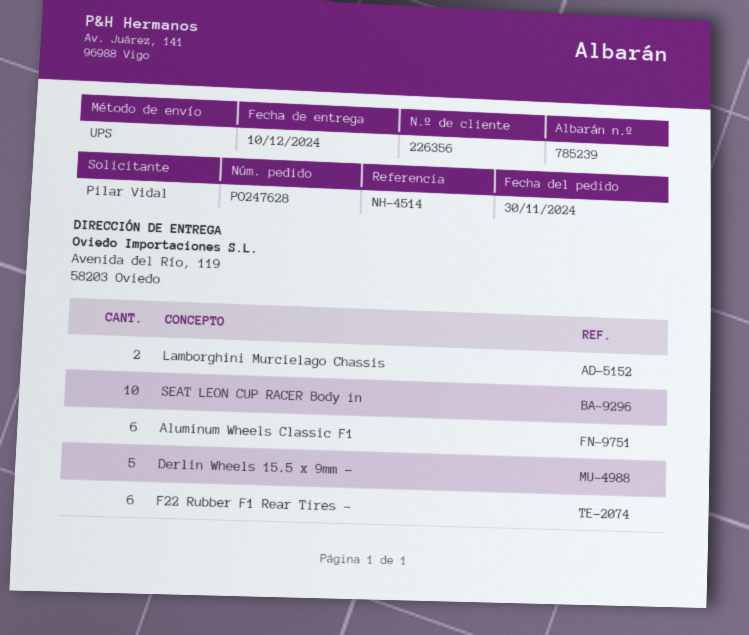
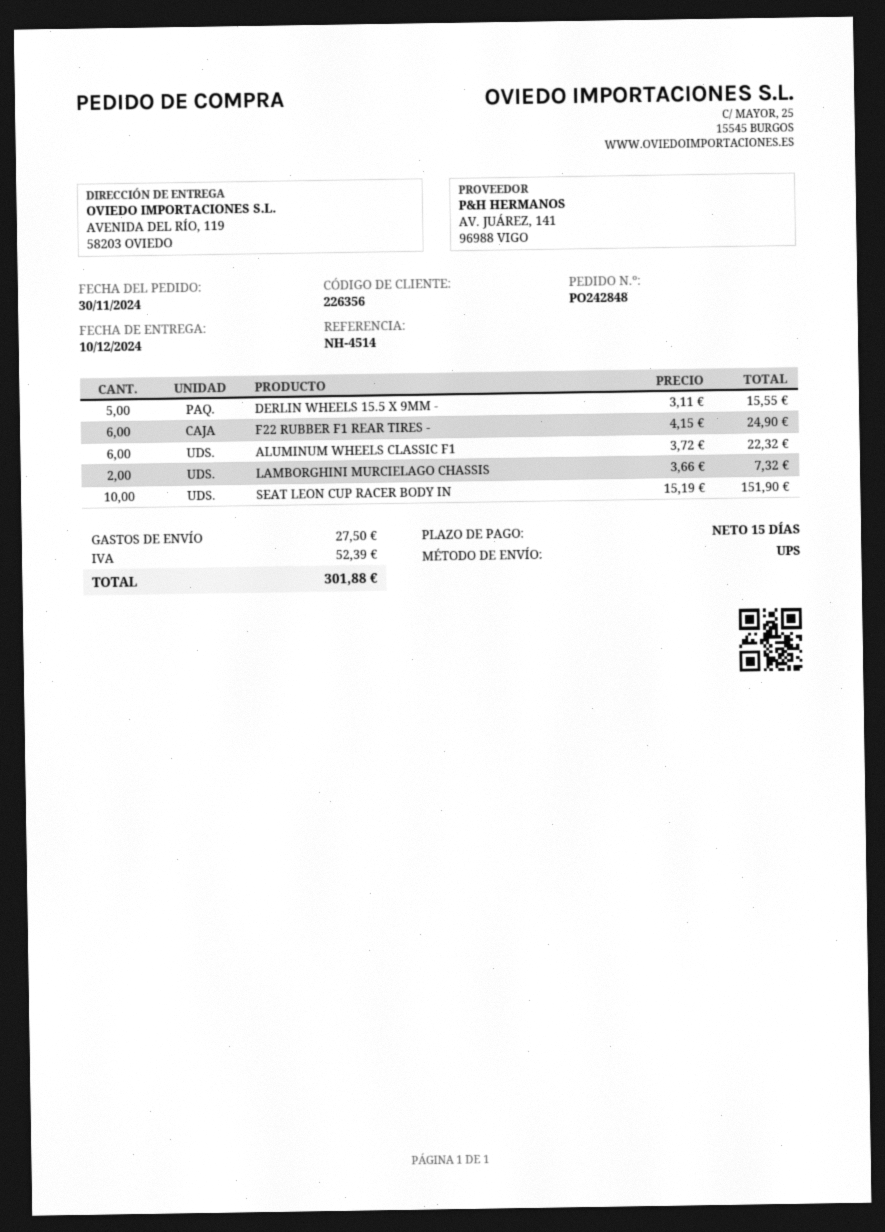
order number: PO247628 -> PO242848

